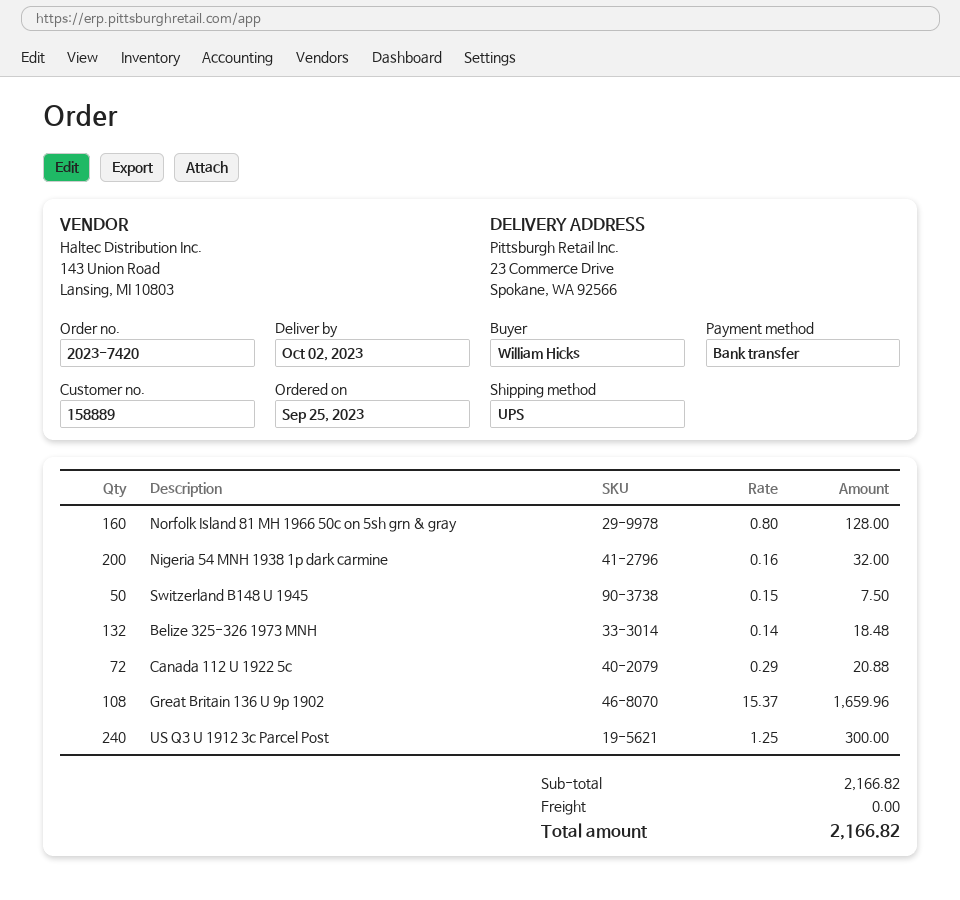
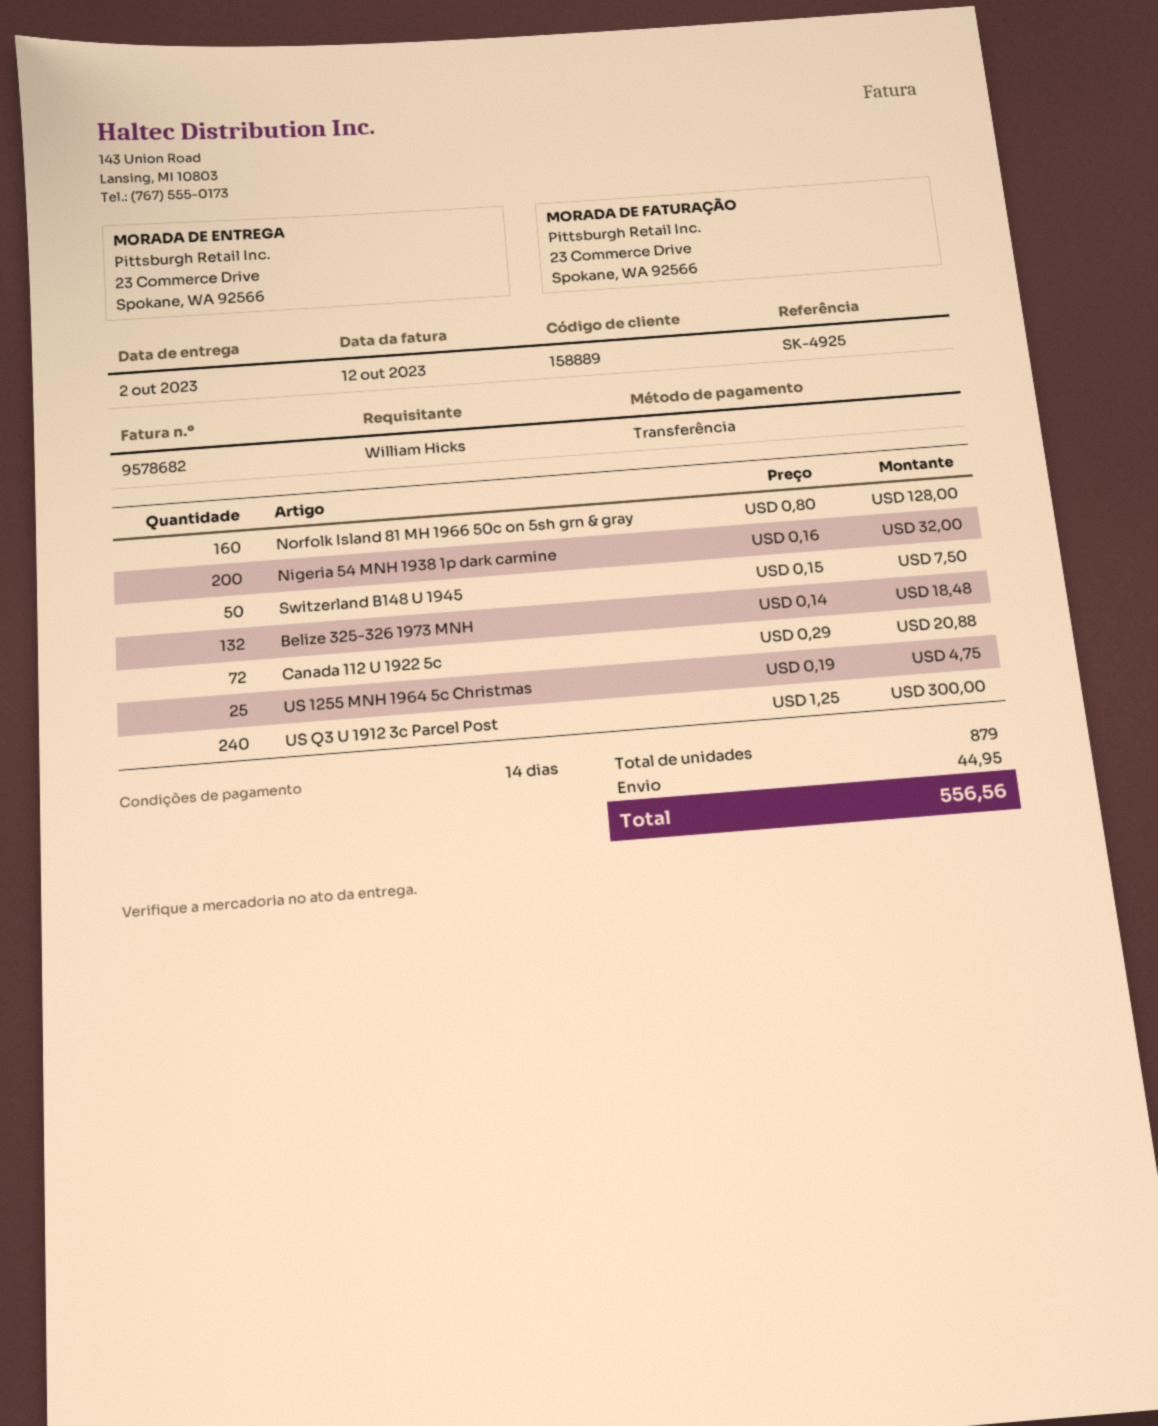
Great Britain 136 U 9p 1902: 108 x 15.37 = 1659.96 -> none
US 1255 MNH 1964 5c Christmas: none -> 25 x 0.19 = 4.75
shipping: 0.00 -> 44.95
total: 2166.82 -> 556.56

